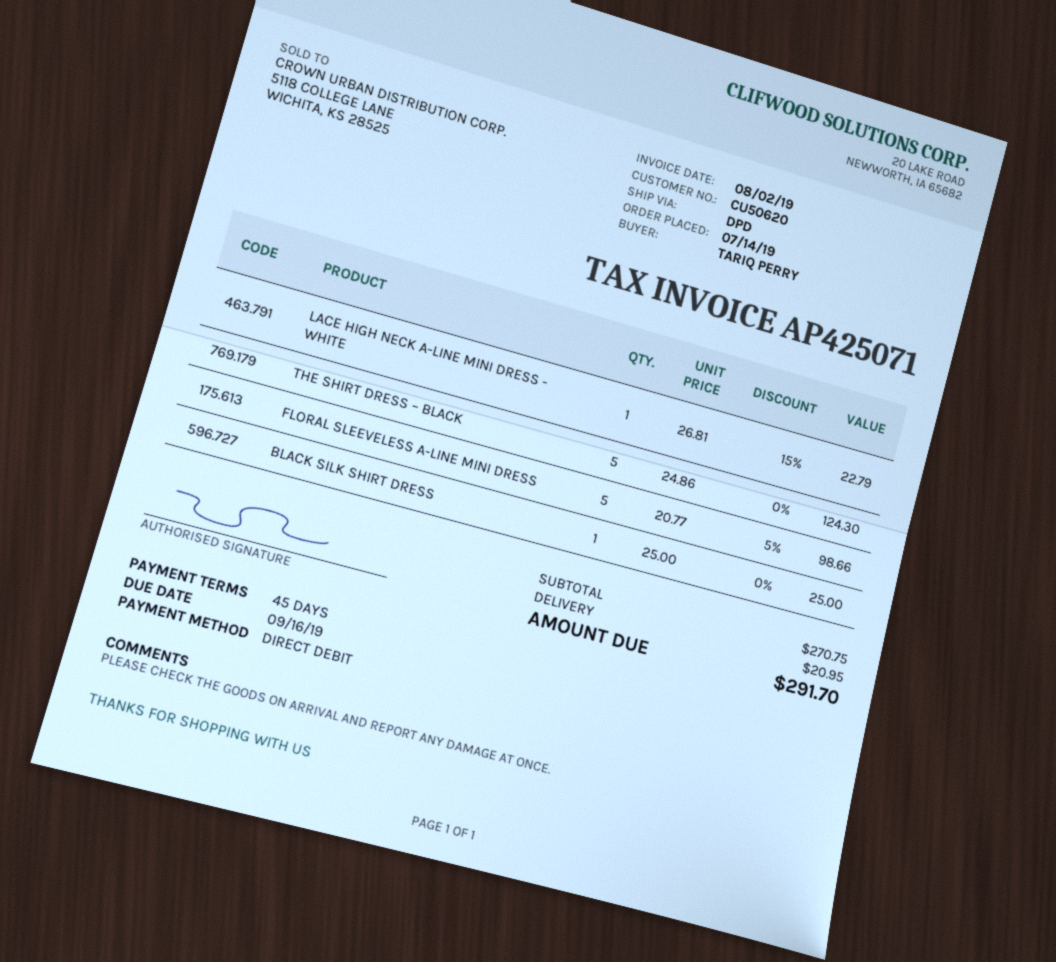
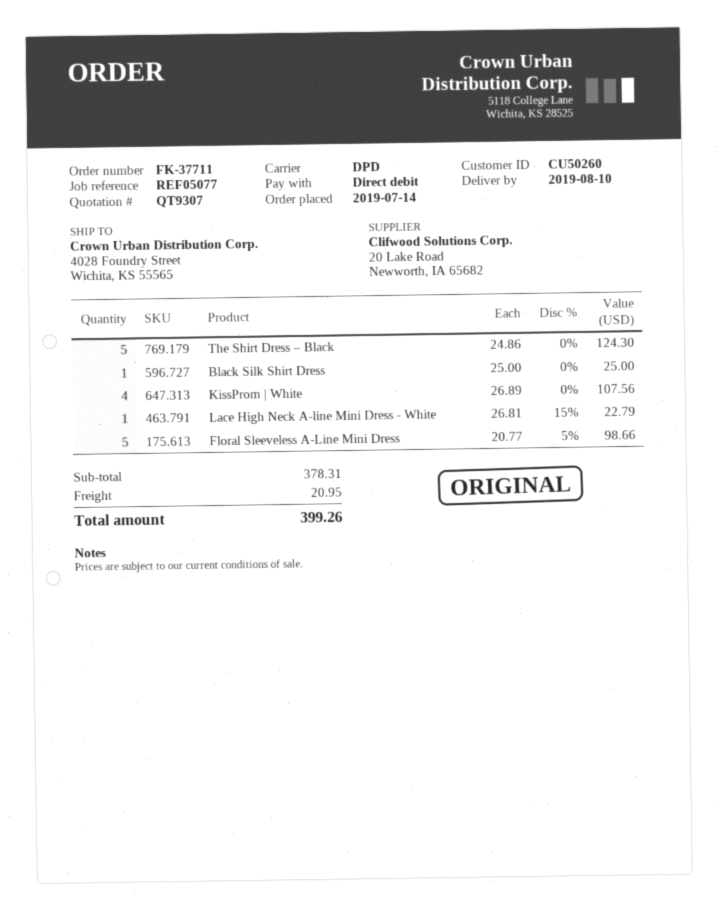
customer number: CU50620 -> CU50260
KissProm | White: none -> 4 x 26.89 = 107.56
subtotal: 270.75 -> 378.31
total: 291.70 -> 399.26

